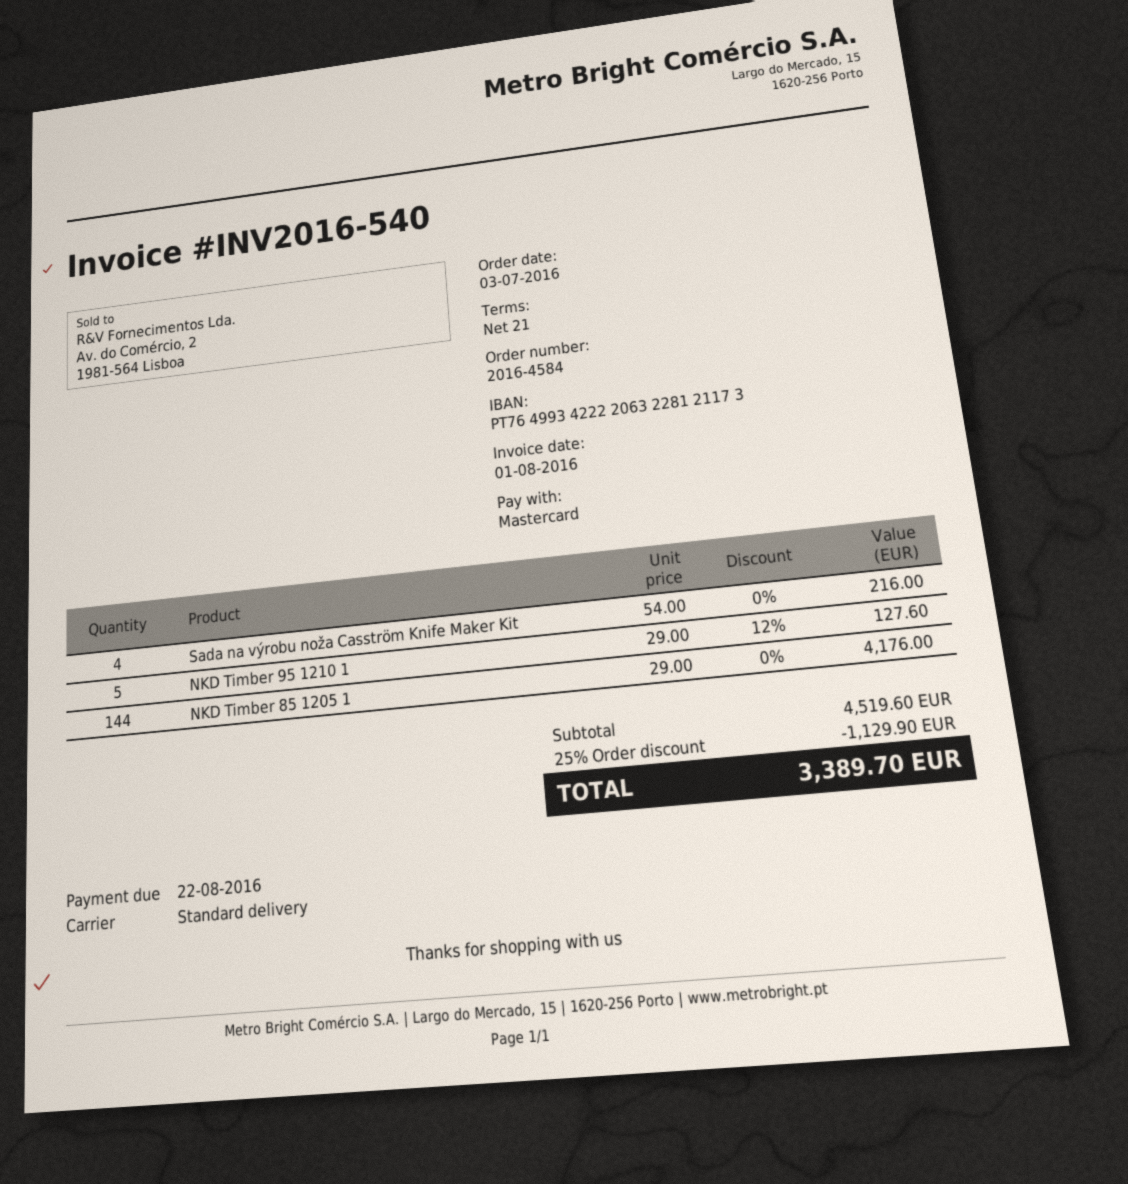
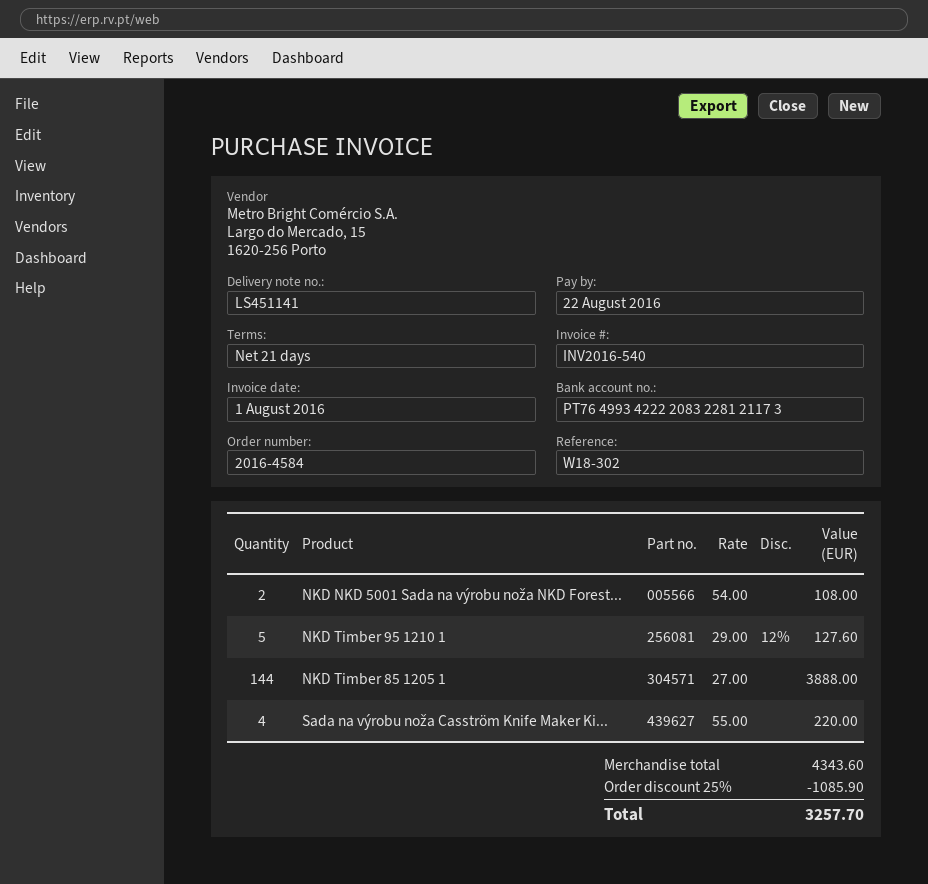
bank account: PT76499342222063228121173 -> PT76499342222083228121173
Sada na výrobu noža Casström Knife Maker Kit: 4 x 54.00 = 216.00 -> 4 x 55.00 = 220.00
NKD Timber 85 1205 1: 144 x 29.00 = 4176.00 -> 144 x 27.00 = 3888.00
NKD NKD 5001 Sada na výrobu noža NKD Forest...: none -> 2 x 54.00 = 108.00
subtotal: 4519.60 -> 4343.60
discount: 25% = 1129.90 -> 25% = 1085.90
total: 3389.70 -> 3257.70

